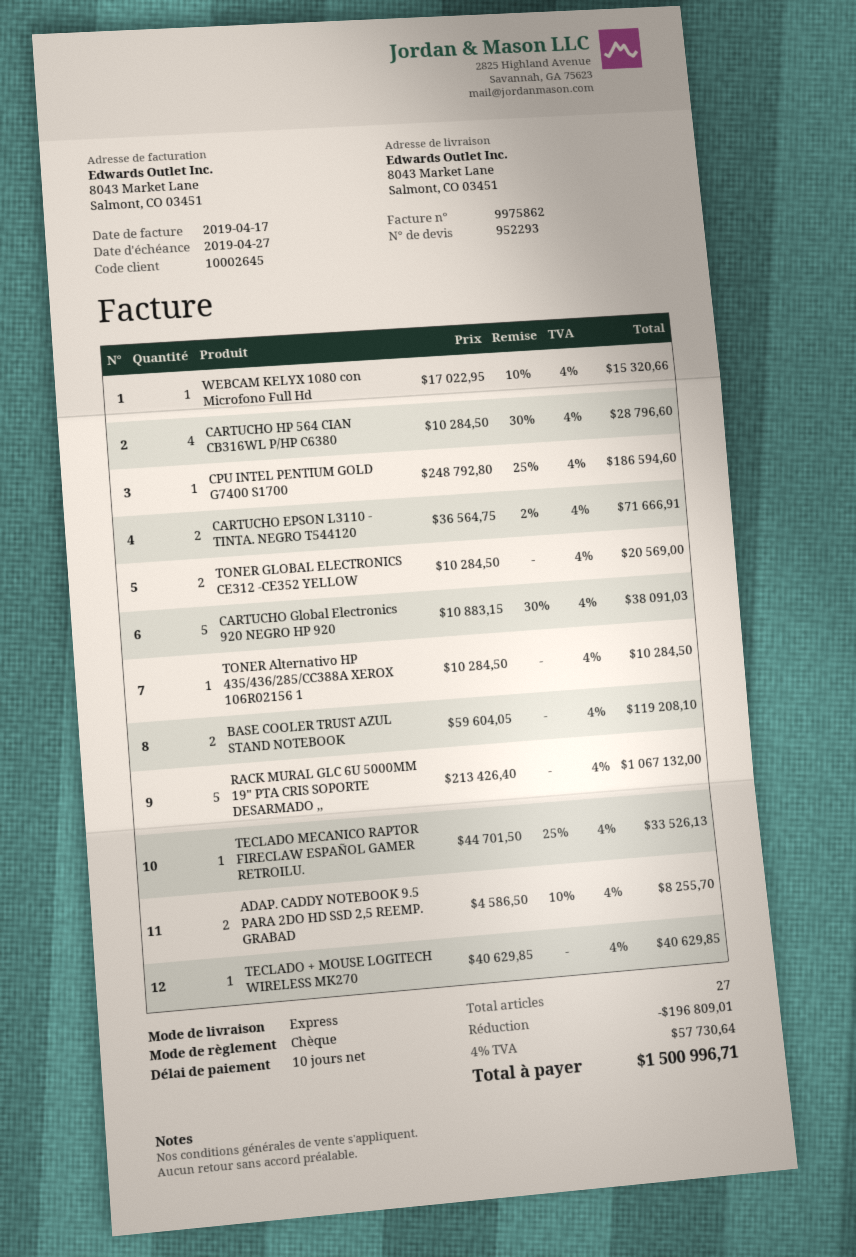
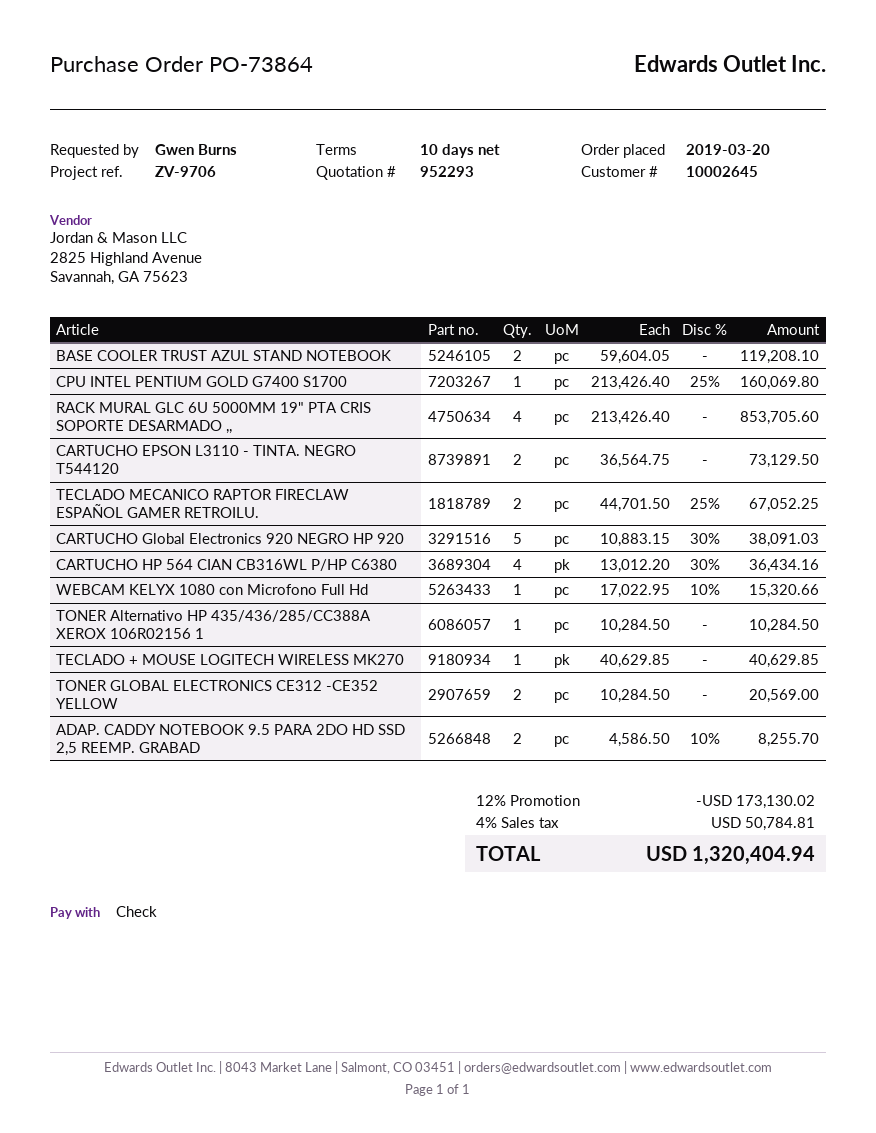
CARTUCHO HP 564 CIAN CB316WL P/HP C6380: 4 x 10284.50 - 30% = 28796.60 -> 4 x 13012.20 - 30% = 36434.16
CPU INTEL PENTIUM GOLD G7400 S1700: 1 x 248792.80 - 25% = 186594.60 -> 1 x 213426.40 - 25% = 160069.80
CARTUCHO EPSON L3110 - TINTA. NEGRO T544120: 2 x 36564.75 - 2% = 71666.91 -> 2 x 36564.75 = 73129.50
RACK MURAL GLC 6U 5000MM 19" PTA CRIS SOPORTE DESARMADO ,,: 5 x 213426.40 = 1067132.00 -> 4 x 213426.40 = 853705.60
TECLADO MECANICO RAPTOR FIRECLAW ESPAÑOL GAMER RETROILU.: 1 x 44701.50 - 25% = 33526.13 -> 2 x 44701.50 - 25% = 67052.25
discount: 196809.01 -> 173130.02
tax: 4% = 57730.64 -> 4% = 50784.81
total: 1500996.71 -> 1320404.94

